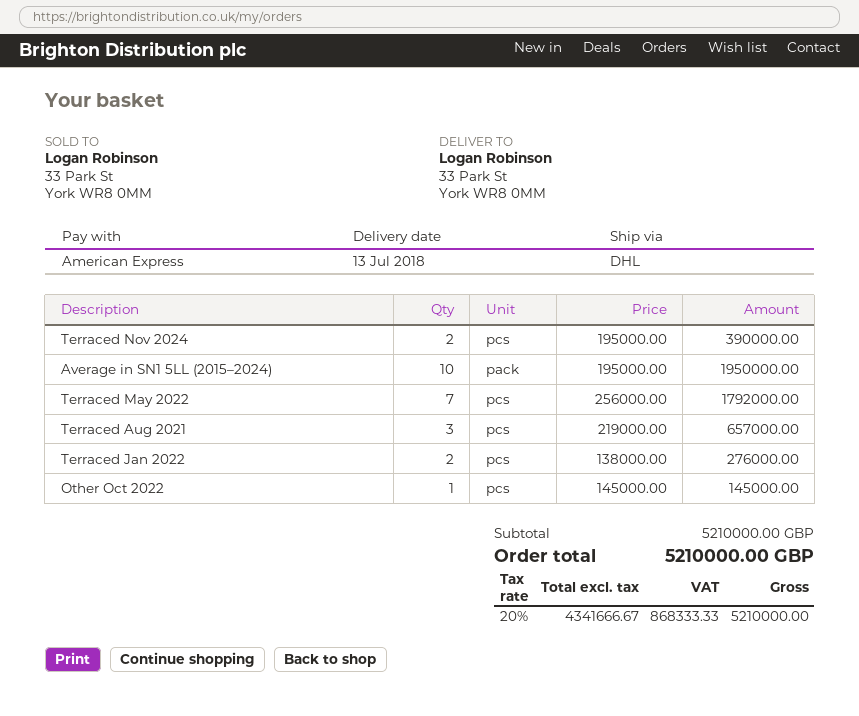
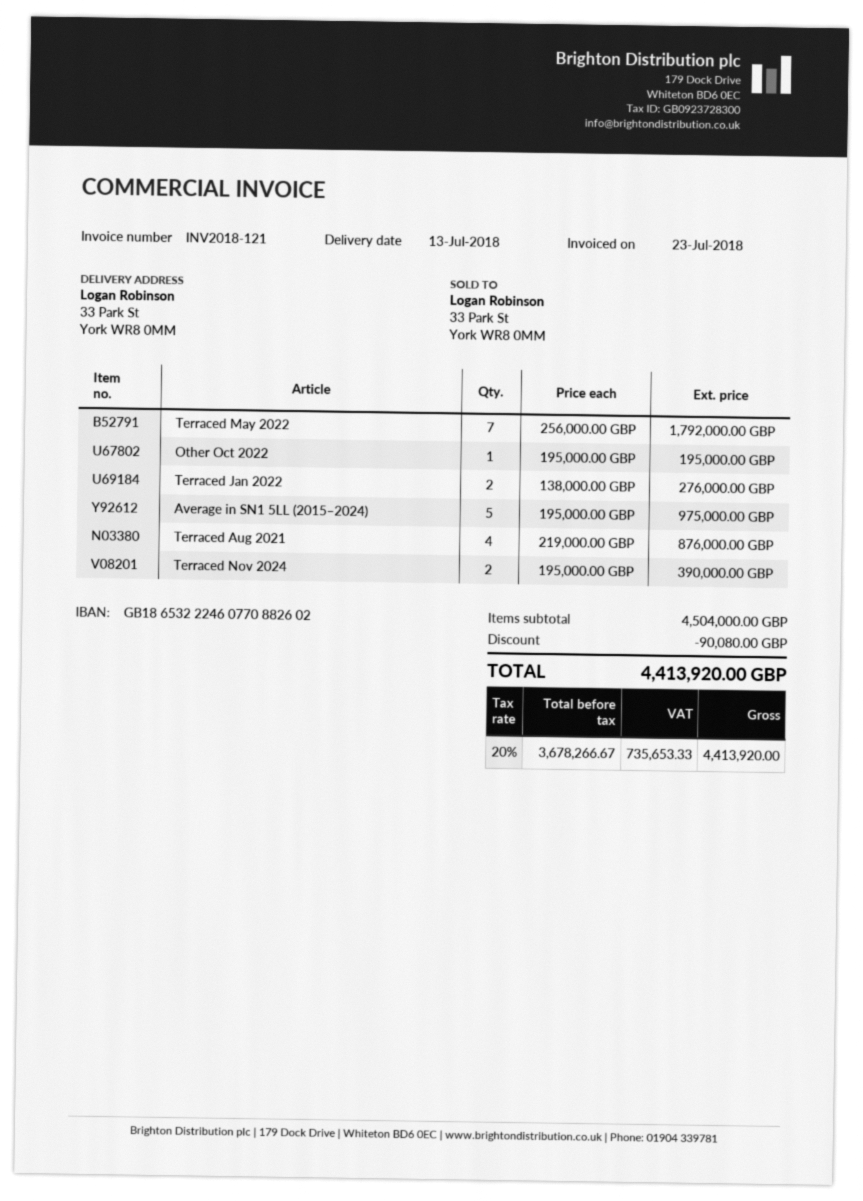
Average in SN1 5LL (2015–2024): 10 x 195000.00 = 1950000.00 -> 5 x 195000.00 = 975000.00
Terraced Aug 2021: 3 x 219000.00 = 657000.00 -> 4 x 219000.00 = 876000.00
Other Oct 2022: 1 x 145000.00 = 145000.00 -> 1 x 195000.00 = 195000.00
subtotal: 5210000.00 -> 4504000.00
discount: none -> 90080.00
net: 4341666.67 -> 3678266.67
tax: 20% = 868333.33 -> 20% = 735653.33
total: 5210000.00 -> 4413920.00

